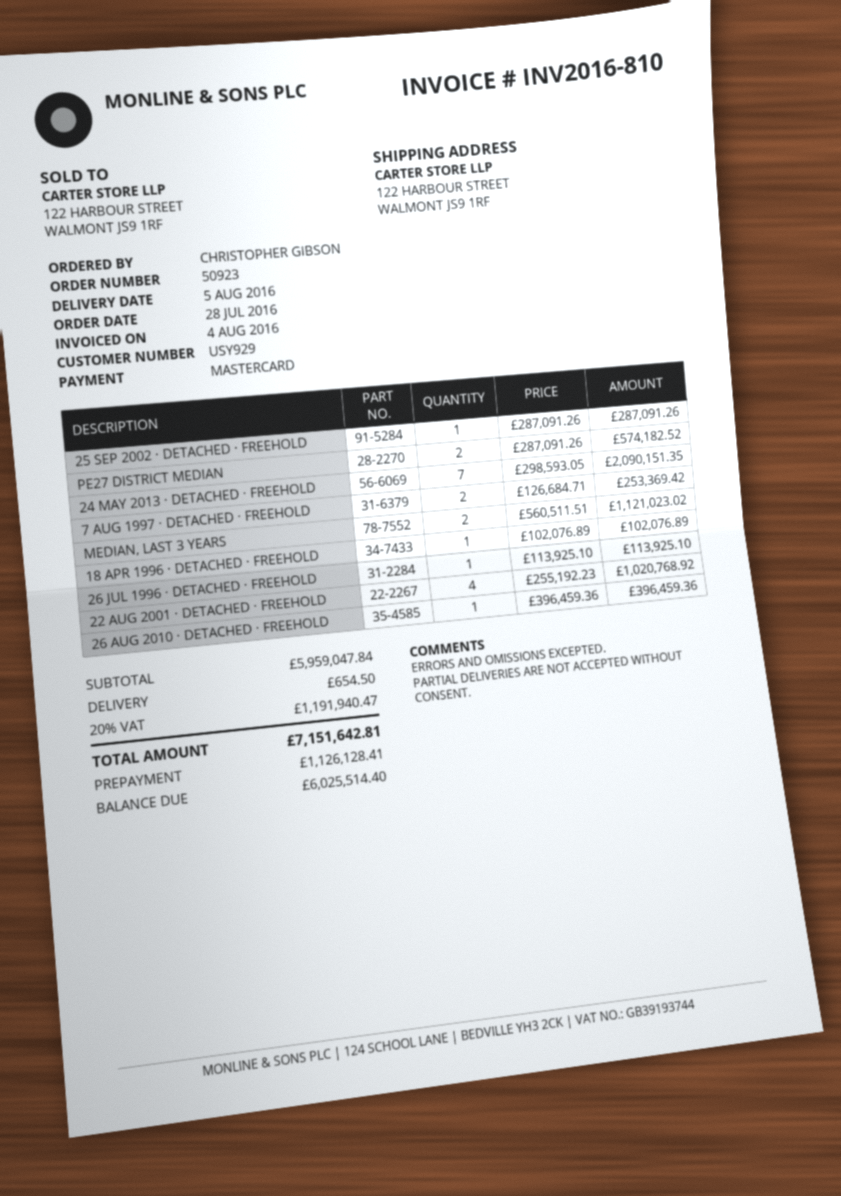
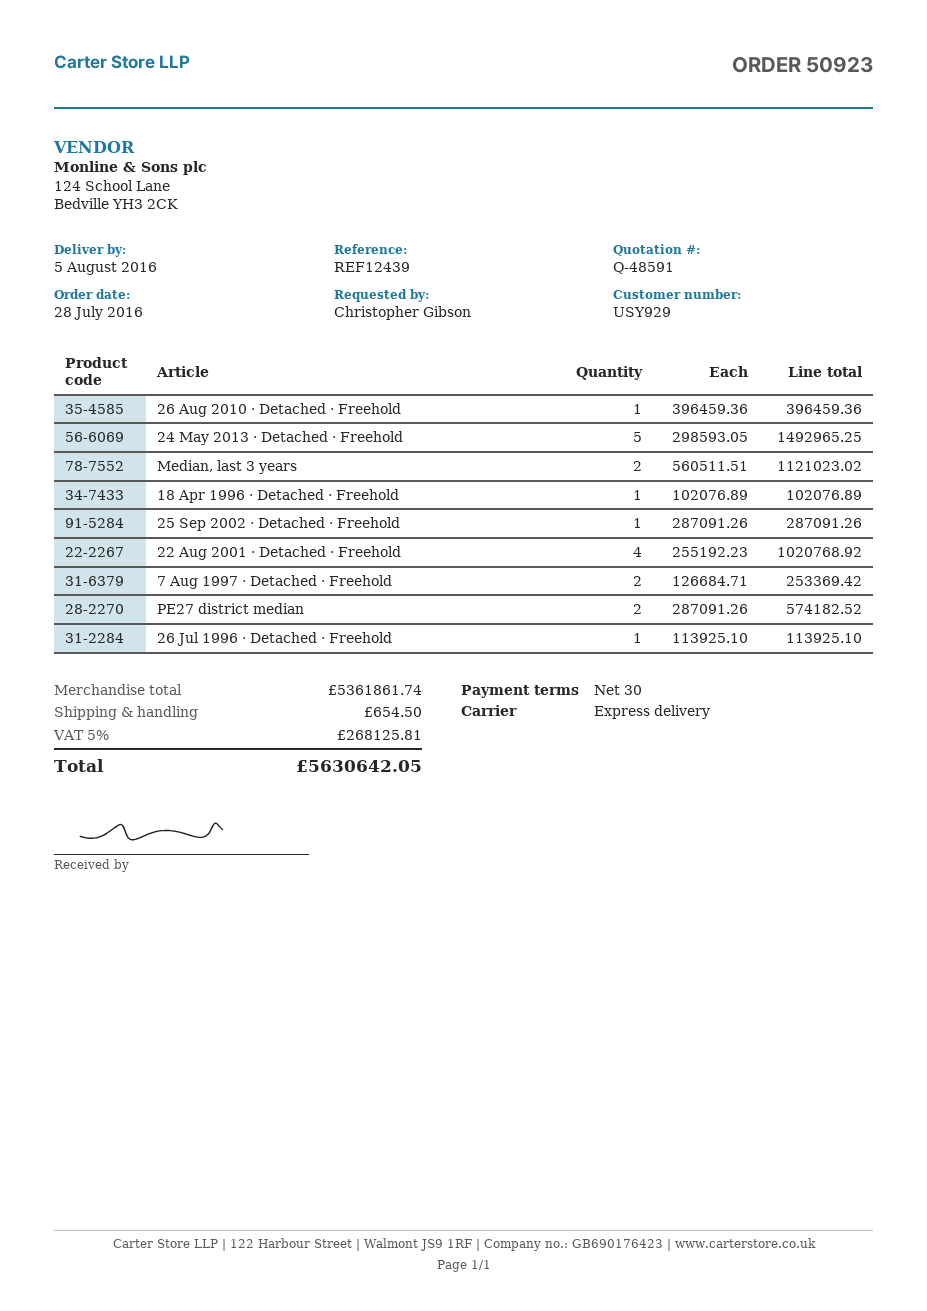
24 MAY 2013 · DETACHED · FREEHOLD: 7 x 298593.05 = 2090151.35 -> 5 x 298593.05 = 1492965.25
subtotal: 5959047.84 -> 5361861.74
tax: 20% = 1191940.47 -> 5% = 268125.81
total: 7151642.81 -> 5630642.05

